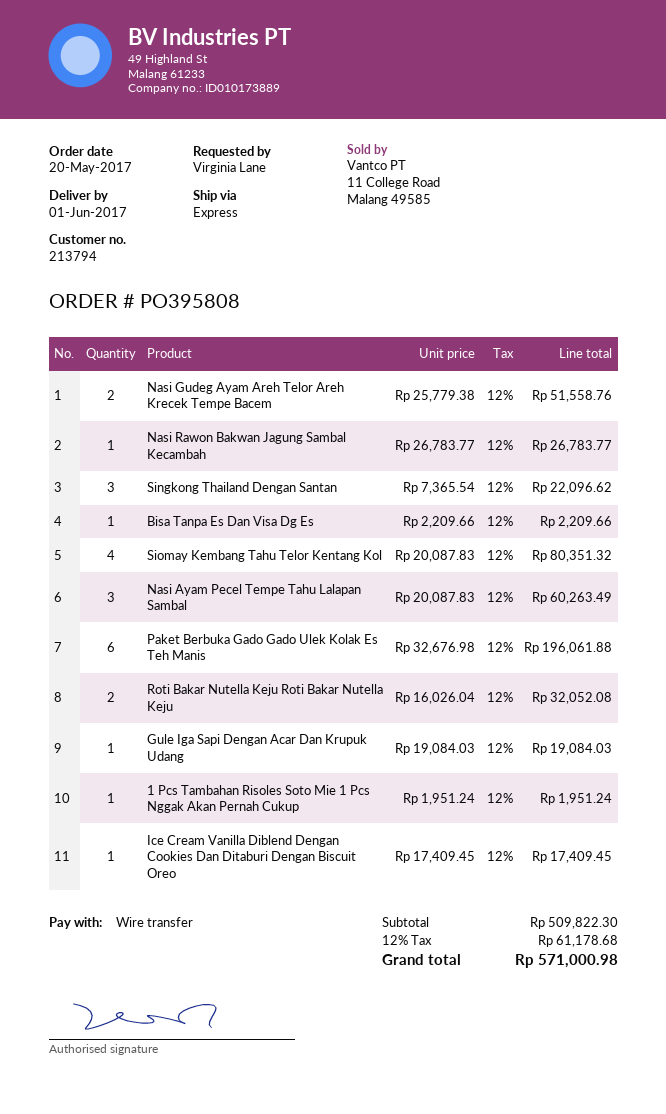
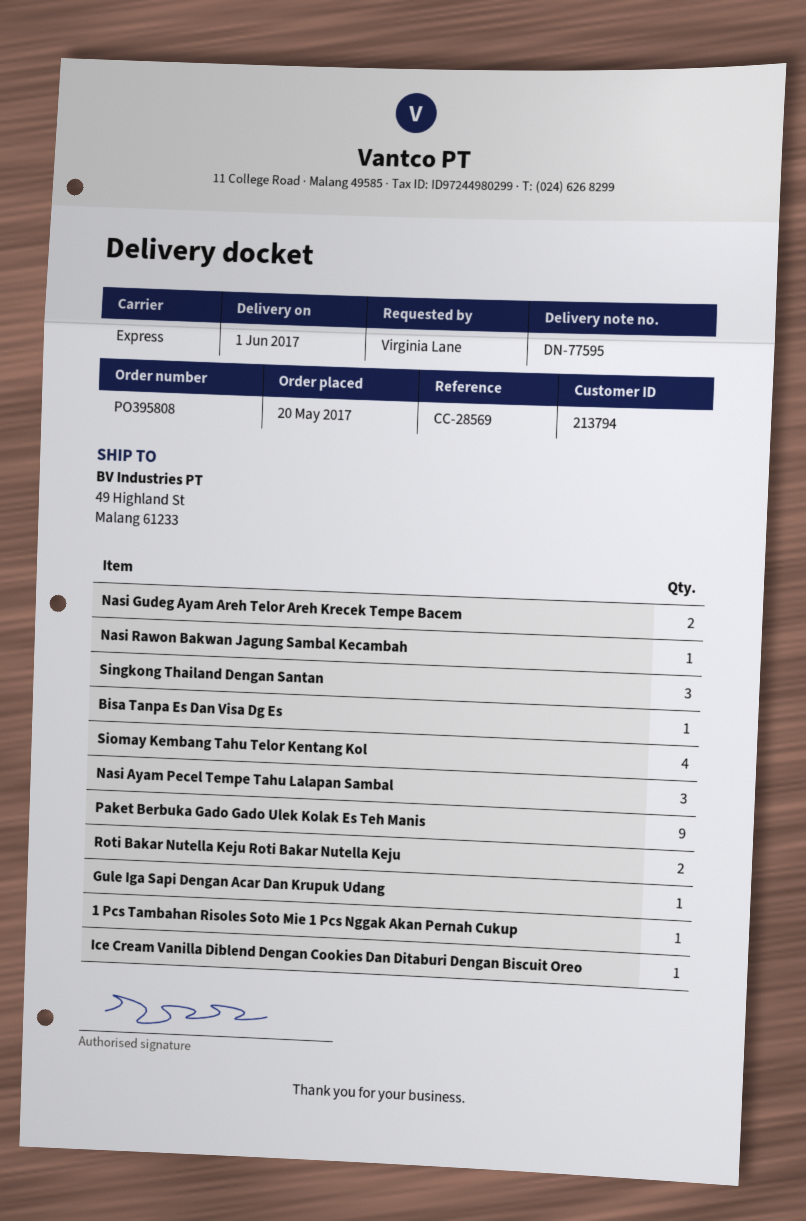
Paket Berbuka Gado Gado Ulek Kolak Es Teh Manis: 6 -> 9

